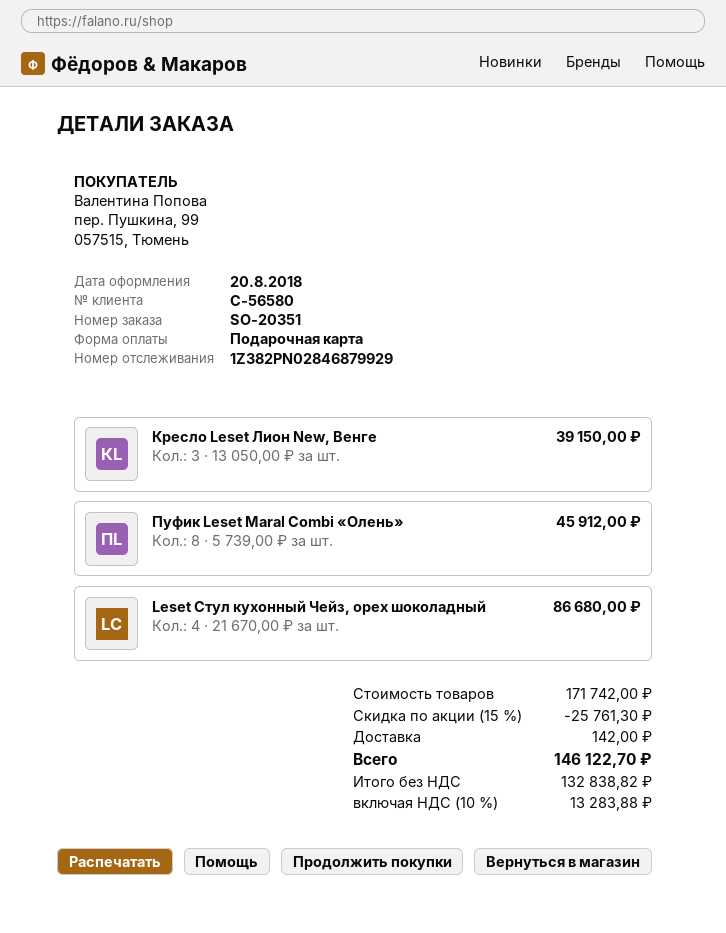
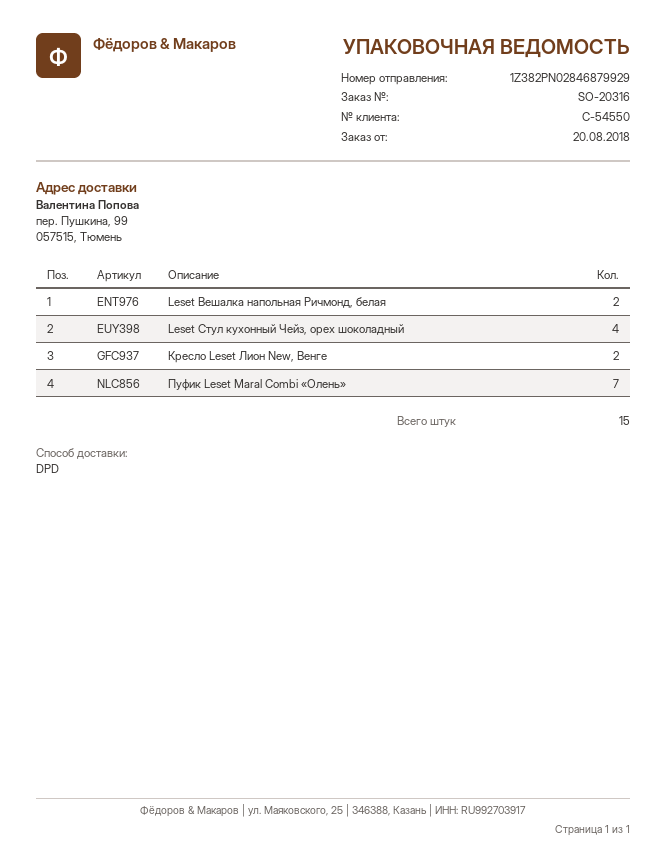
order number: SO-20351 -> SO-20316
customer number: C-56580 -> C-54550
Кресло Leset Лион New, Венге: 3 -> 2
Пуфик Leset Maral Combi «Олень»: 8 -> 7
Leset Вешалка напольная Ричмонд, белая: none -> 2

